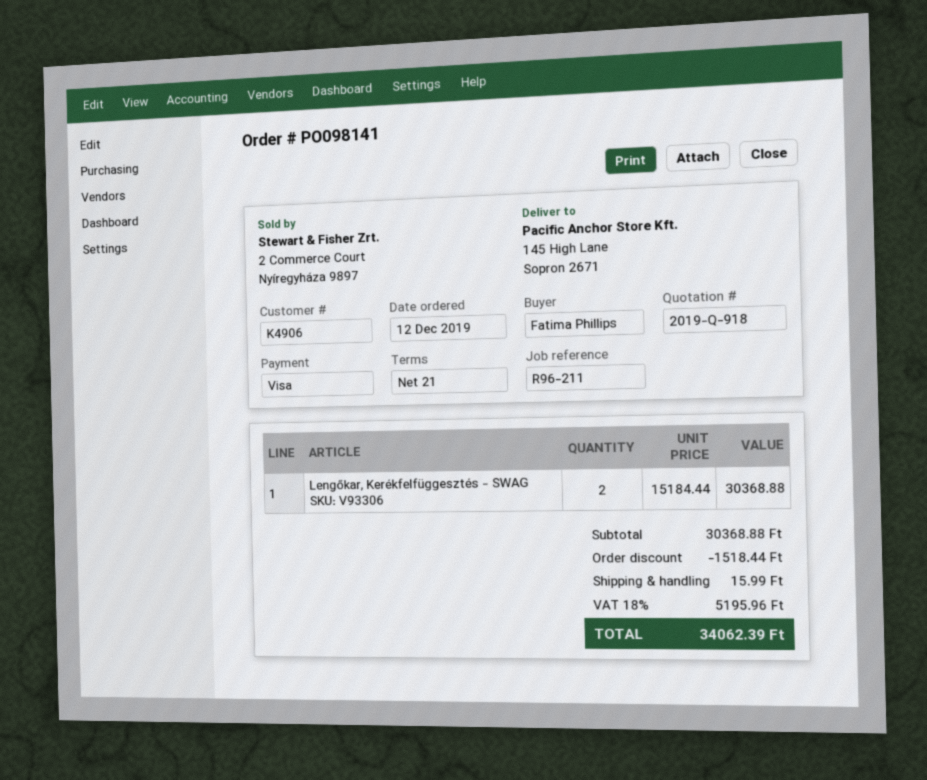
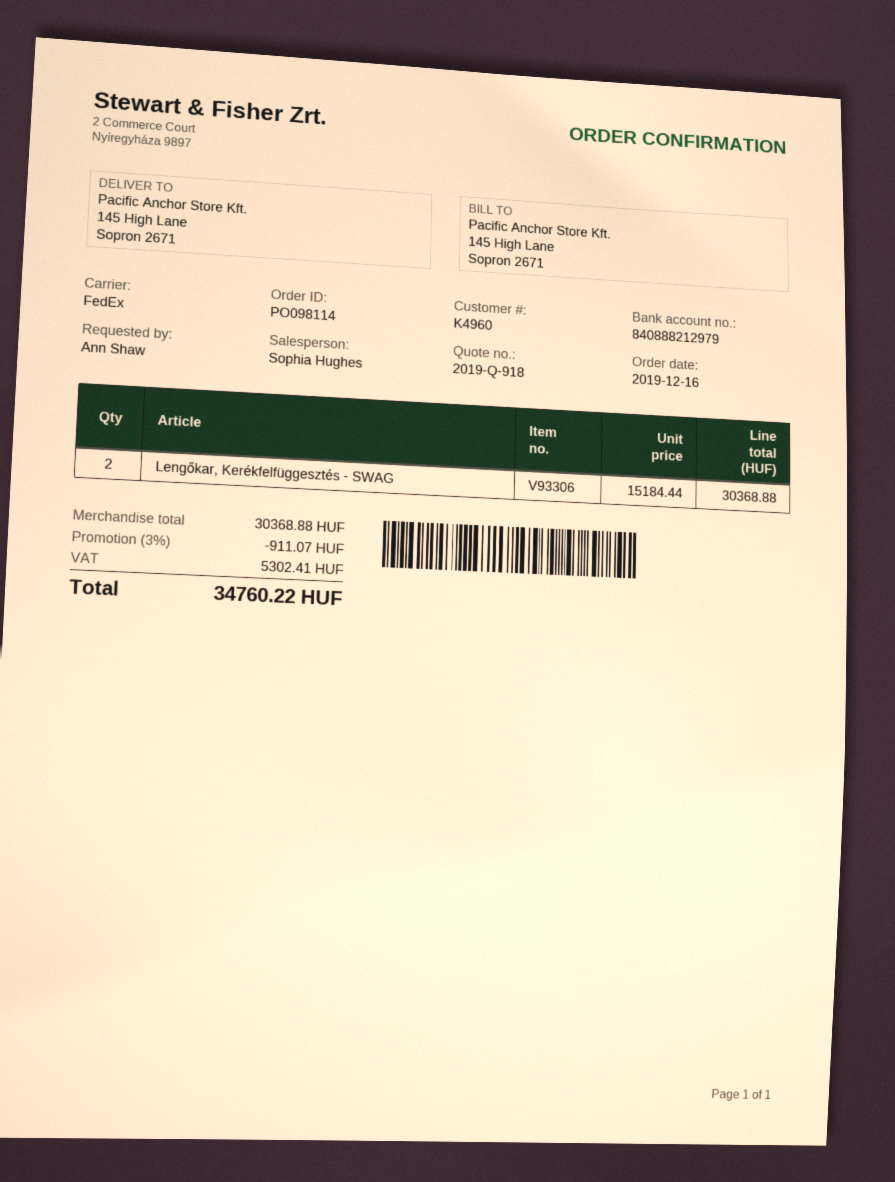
order number: PO098141 -> PO098114
order date: 2019-12-12 -> 2019-12-16
customer number: K4906 -> K4960
ordered by: Fatima Phillips -> Ann Shaw
discount: 1518.44 -> 911.07
shipping: 15.99 -> none
tax: 5195.96 -> 5302.41
total: 34062.39 -> 34760.22

